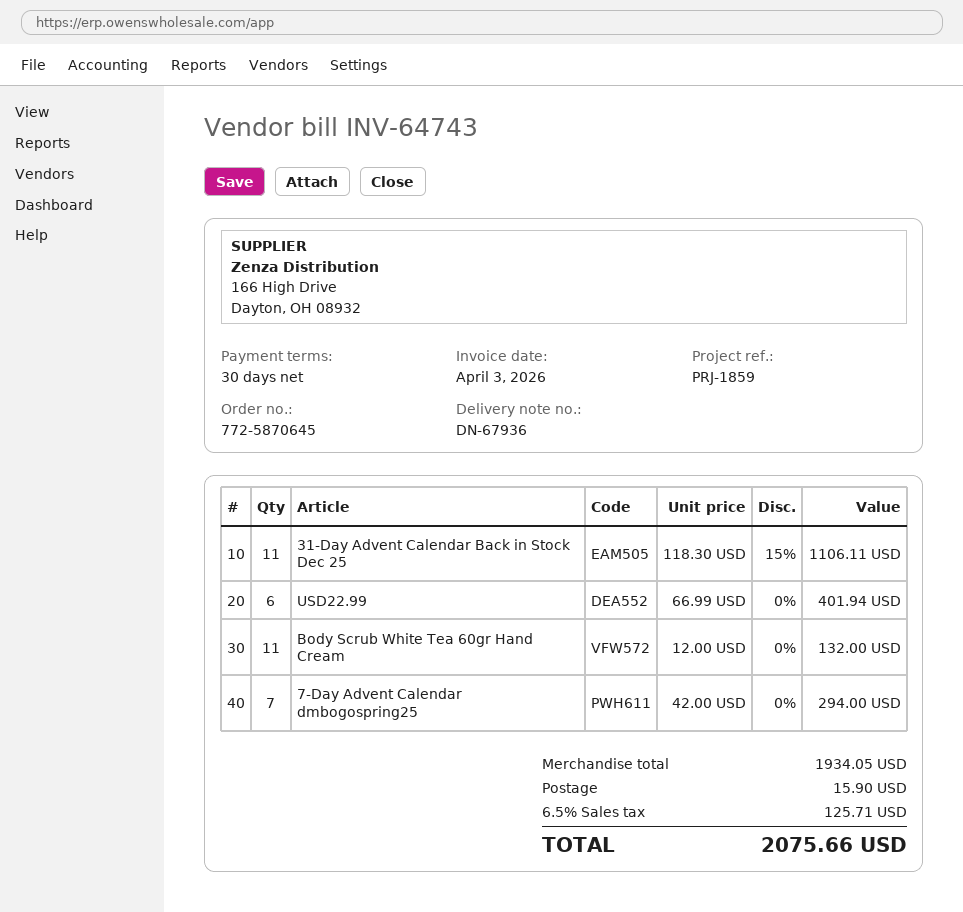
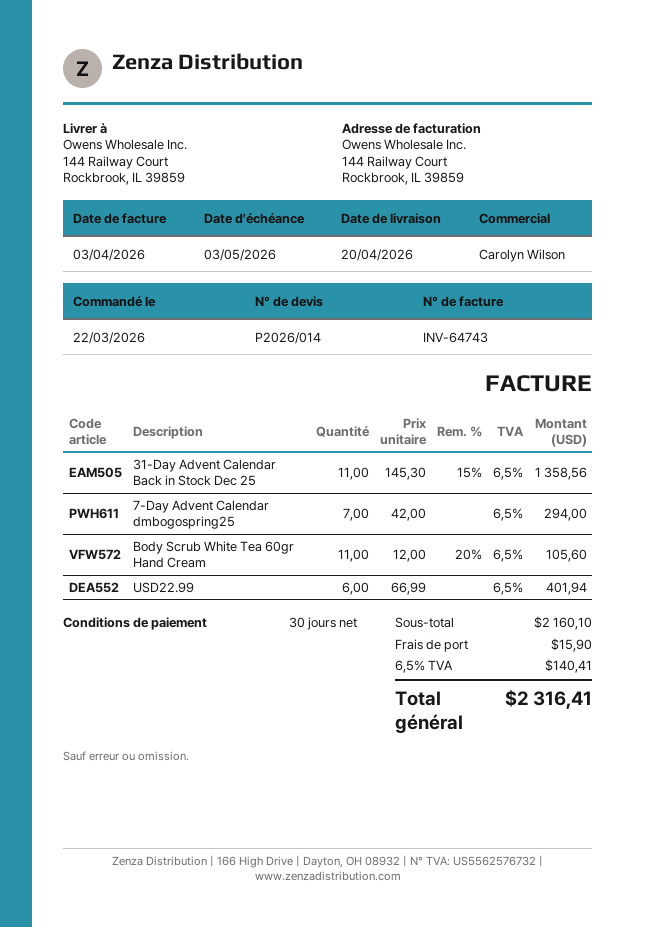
31-Day Advent Calendar Back in Stock Dec 25: 11 x 118.30 - 15% = 1106.11 -> 11 x 145.30 - 15% = 1358.56
Body Scrub White Tea 60gr Hand Cream: 11 x 12.00 = 132.00 -> 11 x 12.00 - 20% = 105.60
subtotal: 1934.05 -> 2160.10
tax: 6.5% = 125.71 -> 6.5% = 140.41
total: 2075.66 -> 2316.41

